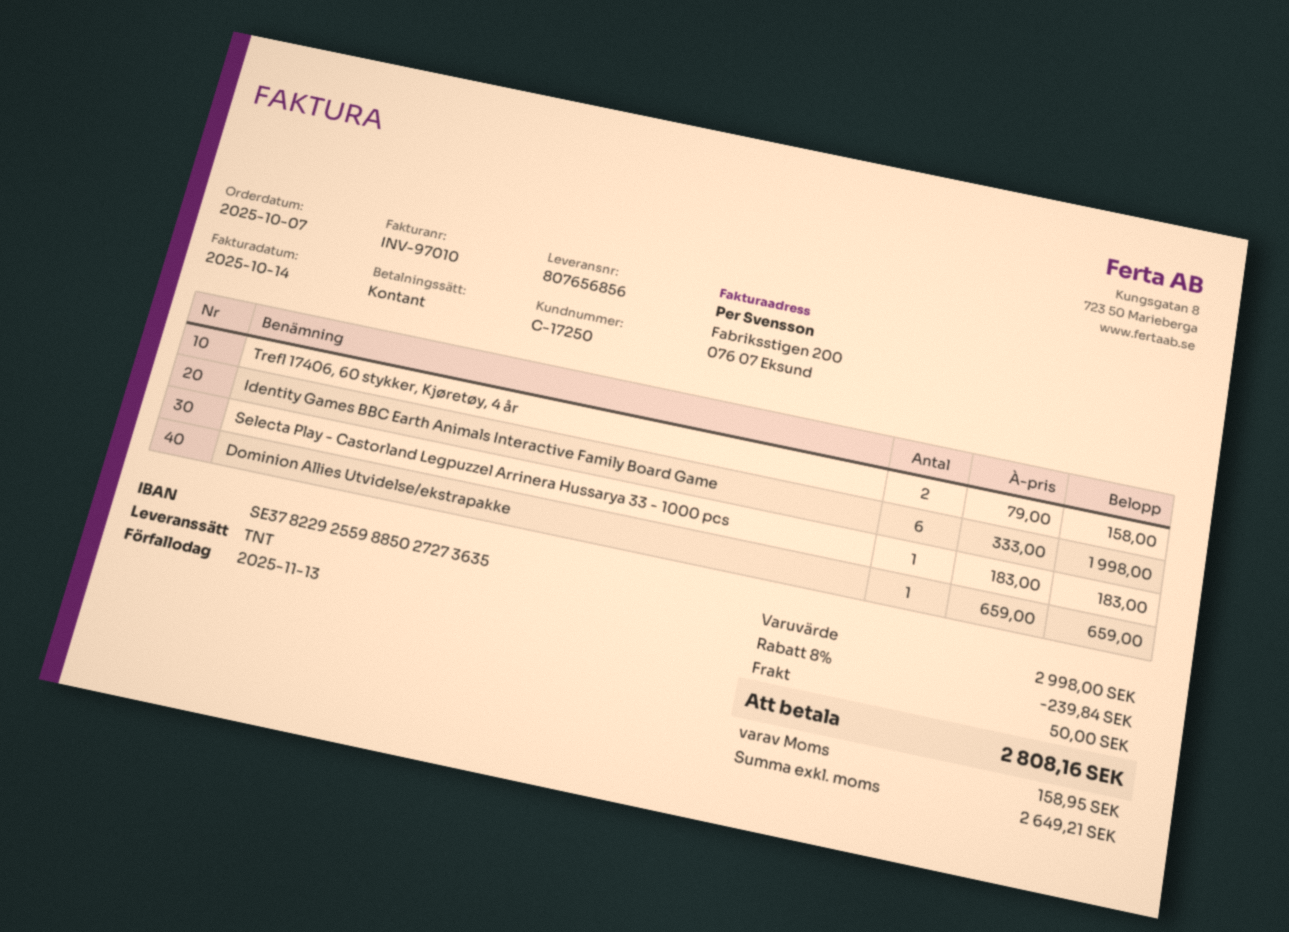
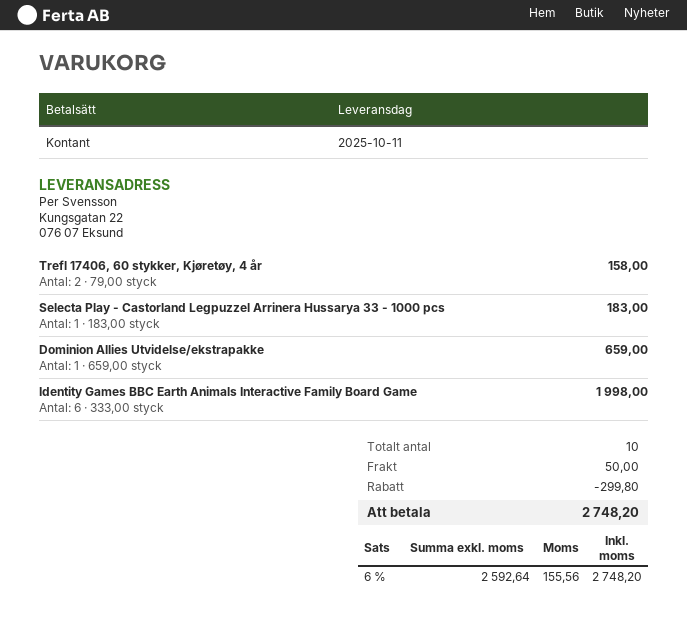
discount: 239.84 -> 299.80
net: 2649.21 -> 2592.64
tax: 158.95 -> 155.56
total: 2808.16 -> 2748.20

